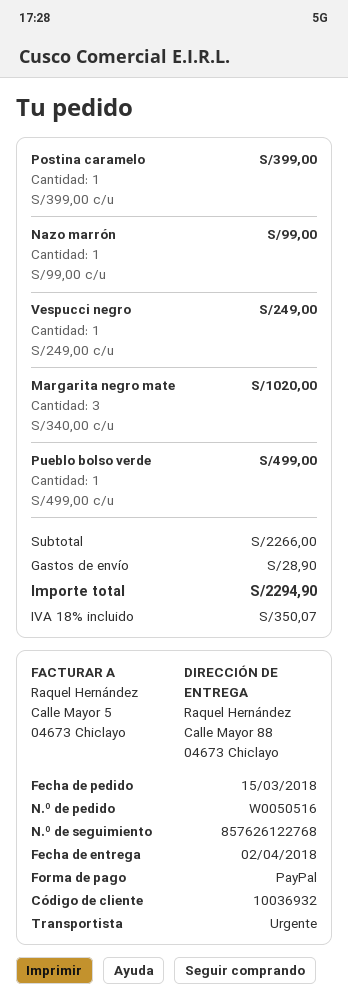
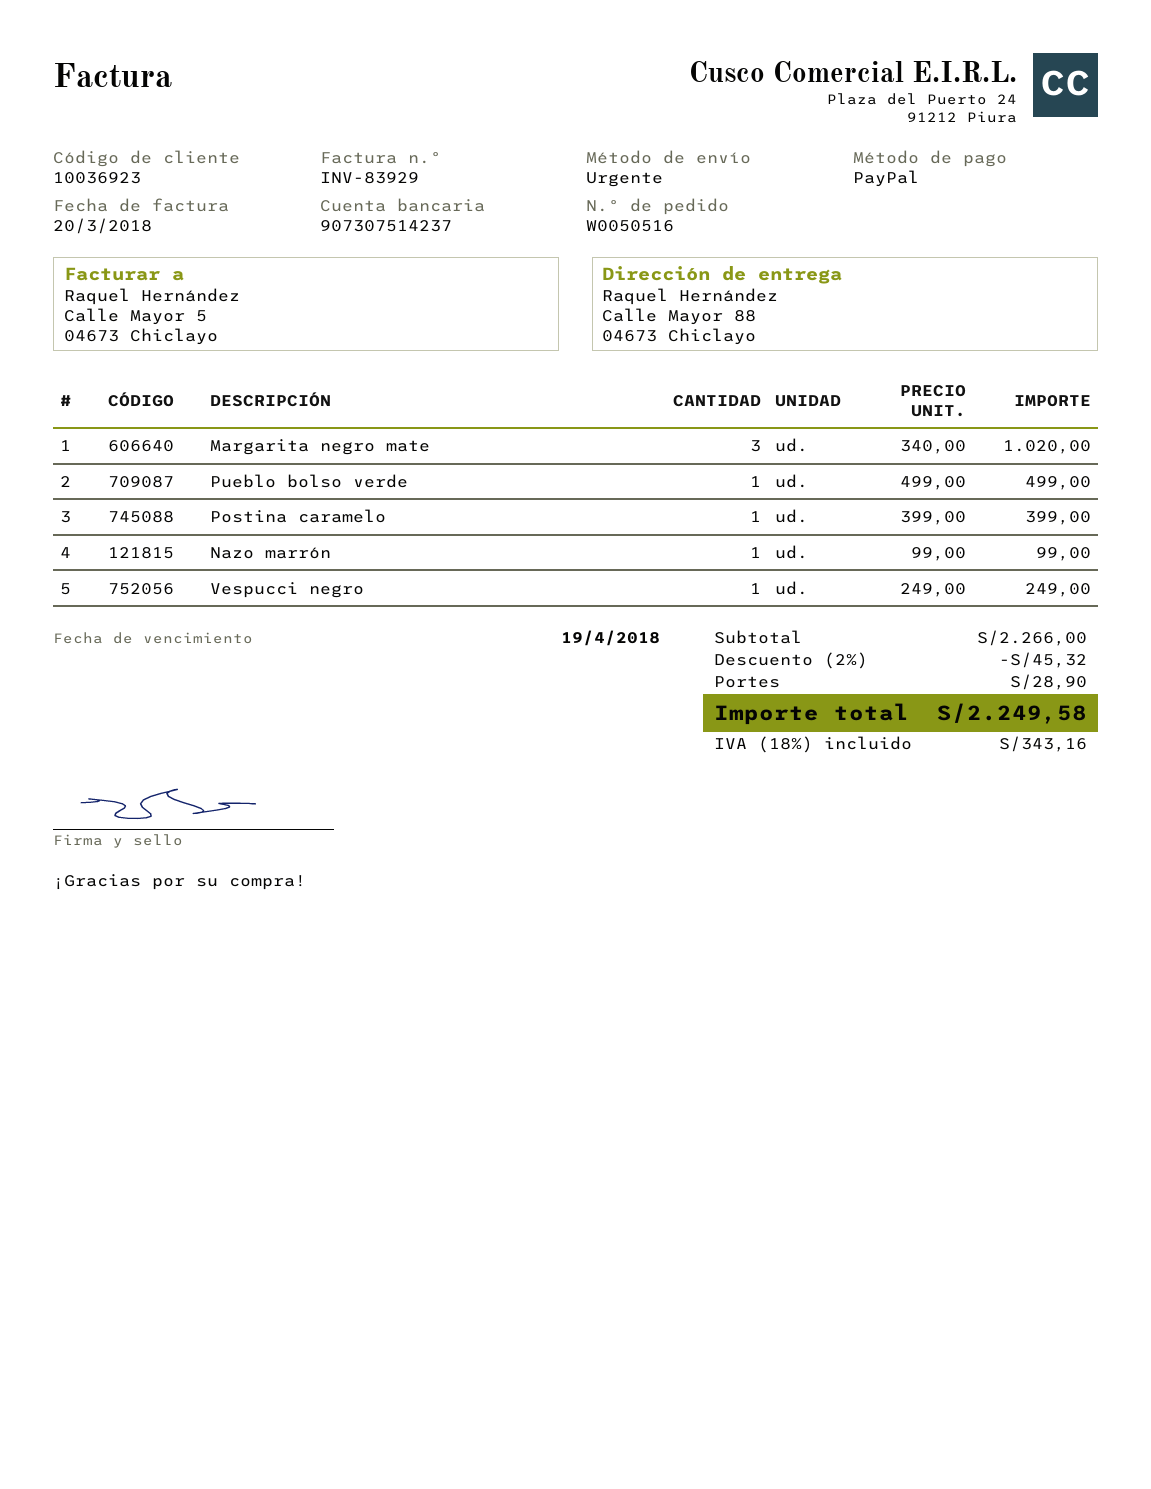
customer number: 10036932 -> 10036923
discount: none -> 2% = 45.32
tax: 18% = 350.07 -> 18% = 343.16
total: 2294.90 -> 2249.58

